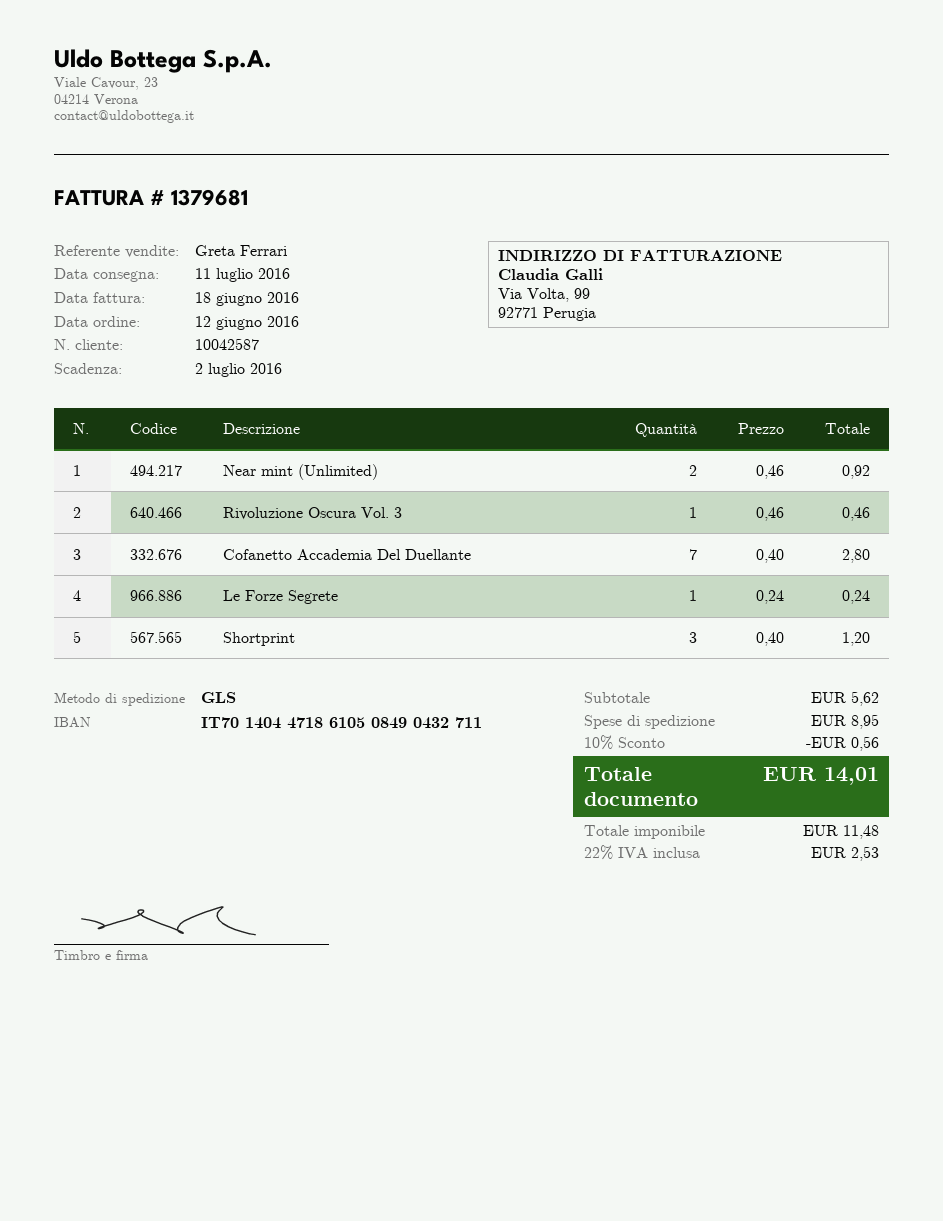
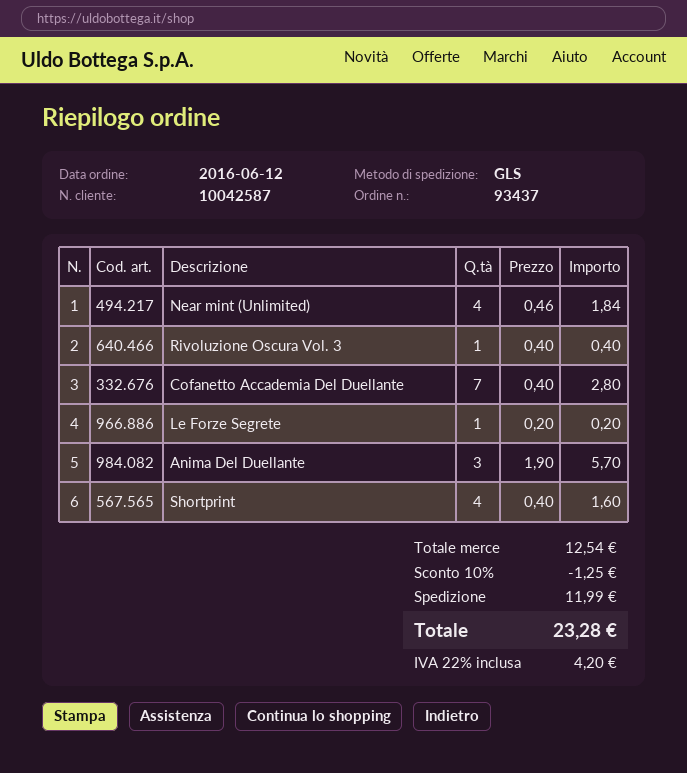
Near mint (Unlimited): 2 x 0.46 = 0.92 -> 4 x 0.46 = 1.84
Rivoluzione Oscura Vol. 3: 1 x 0.46 = 0.46 -> 1 x 0.40 = 0.40
Le Forze Segrete: 1 x 0.24 = 0.24 -> 1 x 0.20 = 0.20
Shortprint: 3 x 0.40 = 1.20 -> 4 x 0.40 = 1.60
Anima Del Duellante: none -> 3 x 1.90 = 5.70
subtotal: 5.62 -> 12.54
discount: 10% = 0.56 -> 10% = 1.25
shipping: 8.95 -> 11.99
tax: 22% = 2.53 -> 22% = 4.20
total: 14.01 -> 23.28

